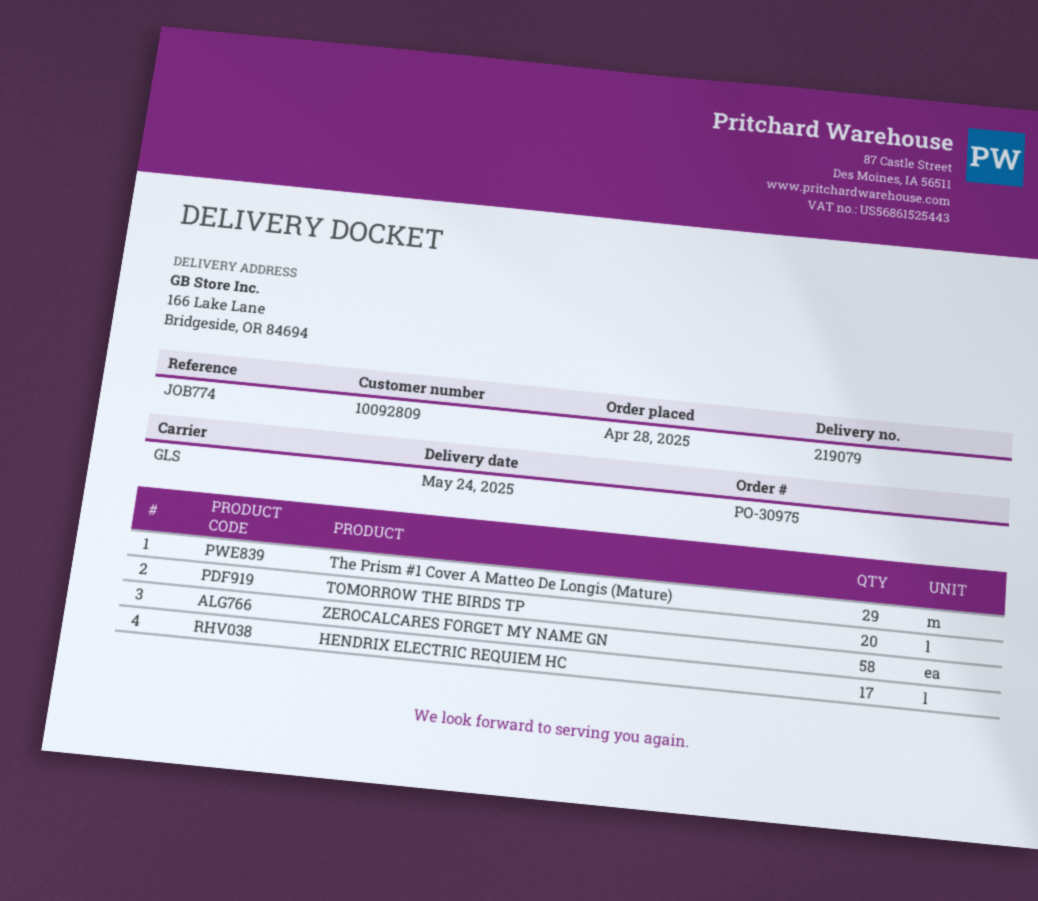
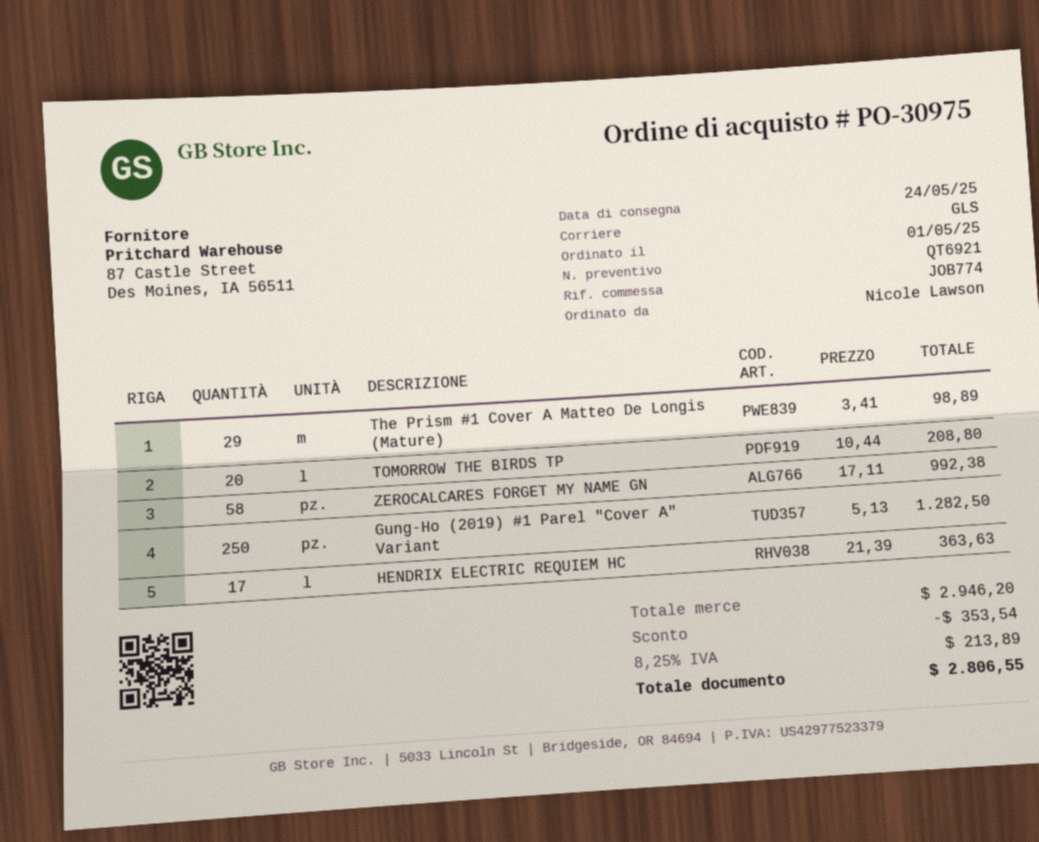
order date: 2025-04-28 -> 2025-05-01
Gung-Ho (2019) #1 Parel "Cover A" Variant: none -> 250

